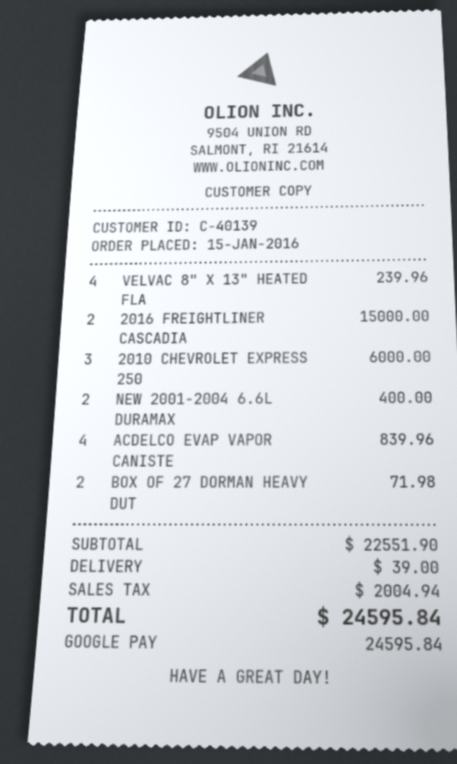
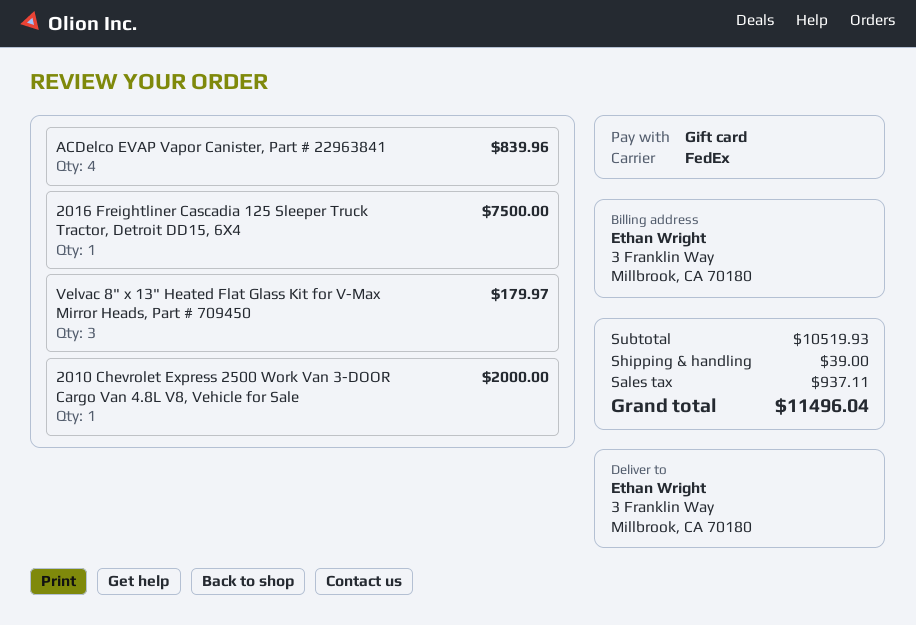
payment method: Google Pay -> gift card
VELVAC 8" X 13" HEATED FLA: 4 for 239.96 -> 3 for 179.97
2016 FREIGHTLINER CASCADIA: 2 for 15000.00 -> 1 for 7500.00
2010 CHEVROLET EXPRESS 250: 3 for 6000.00 -> 1 for 2000.00
NEW 2001-2004 6.6L DURAMAX: 2 for 400.00 -> none
BOX OF 27 DORMAN HEAVY DUT: 2 for 71.98 -> none
subtotal: 22551.90 -> 10519.93
tax: 2004.94 -> 937.11
total: 24595.84 -> 11496.04

